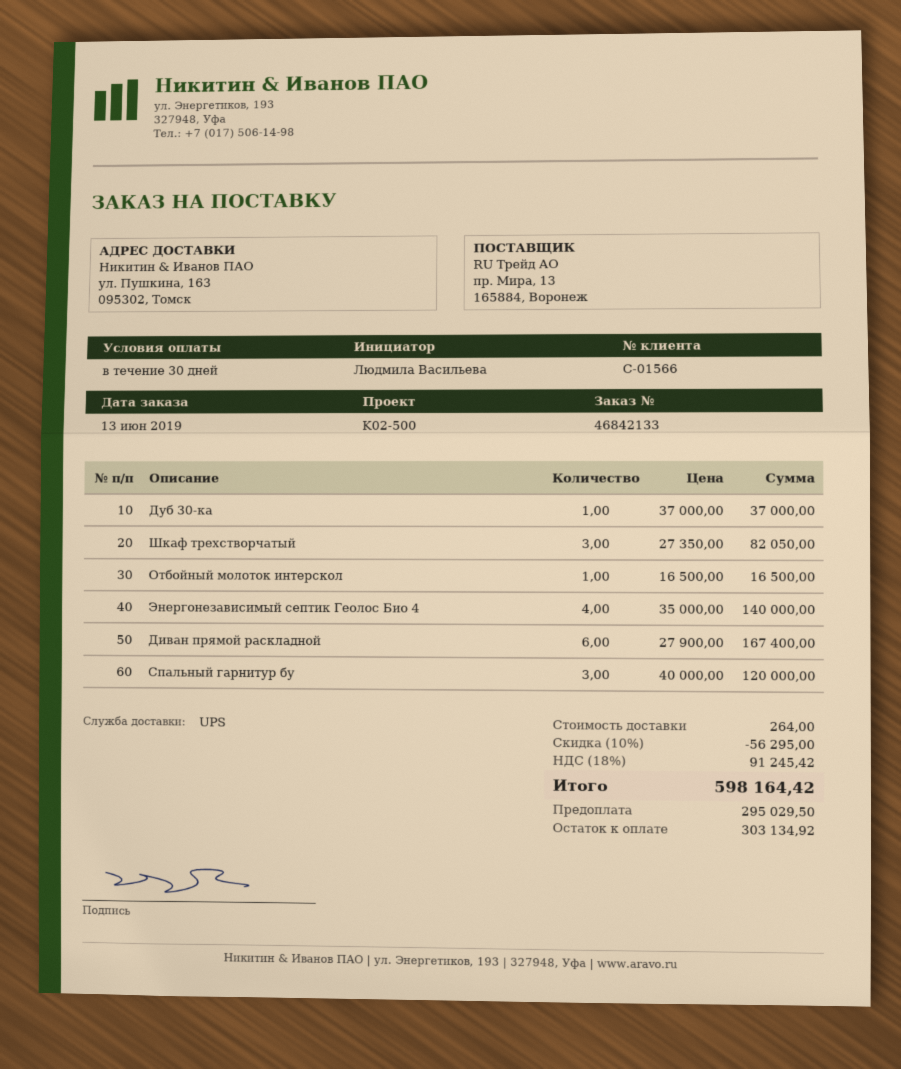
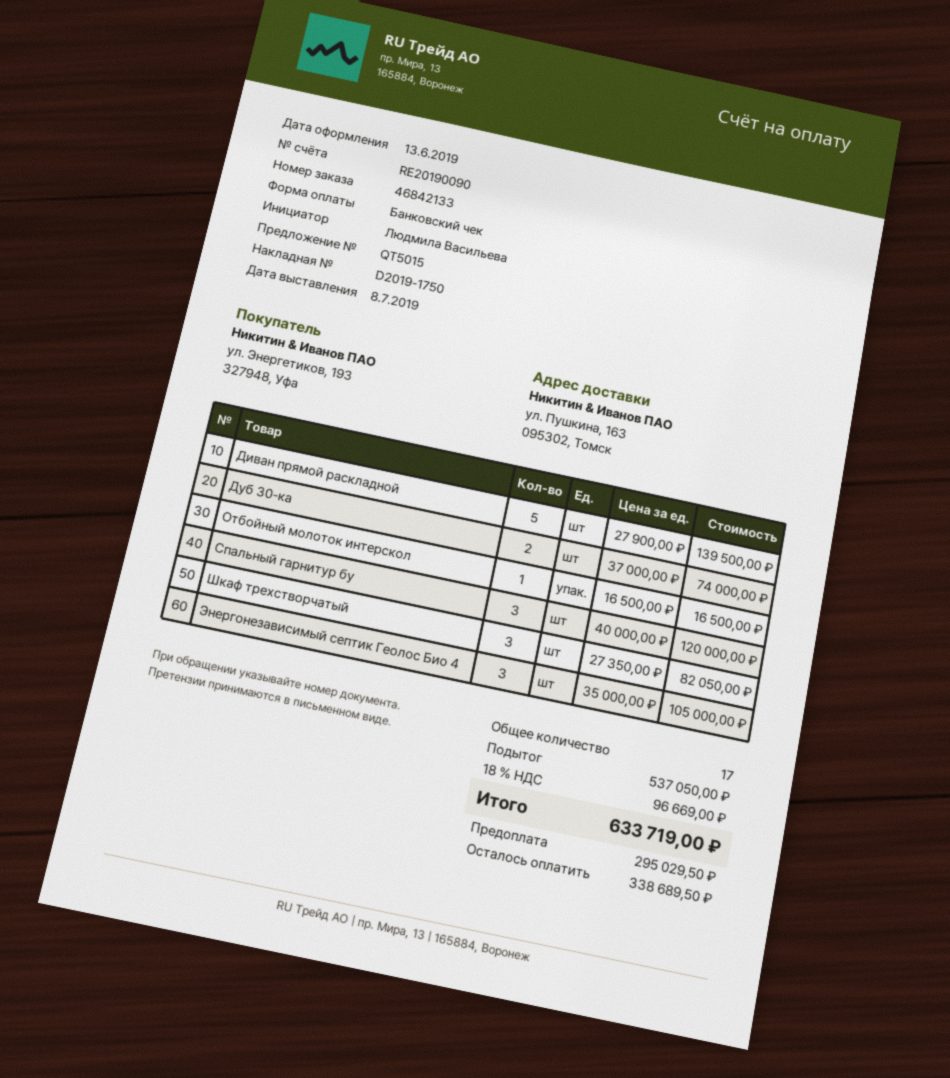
Дуб 30-ка: 1 x 37000.00 = 37000.00 -> 2 x 37000.00 = 74000.00
Энергонезависимый септик Геолос Био 4: 4 x 35000.00 = 140000.00 -> 3 x 35000.00 = 105000.00
Диван прямой раскладной: 6 x 27900.00 = 167400.00 -> 5 x 27900.00 = 139500.00
discount: 10% = 56295.00 -> none
shipping: 264.00 -> none
tax: 18% = 91245.42 -> 18% = 96669.00
total: 598164.42 -> 633719.00
balance: 303134.92 -> 338689.50

